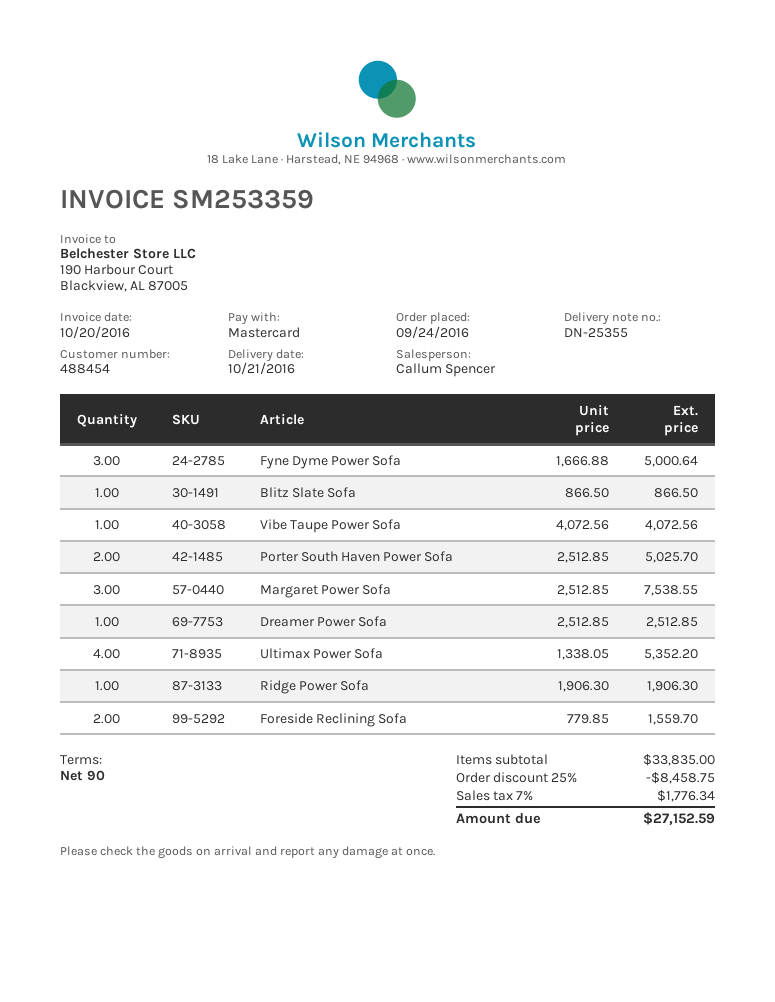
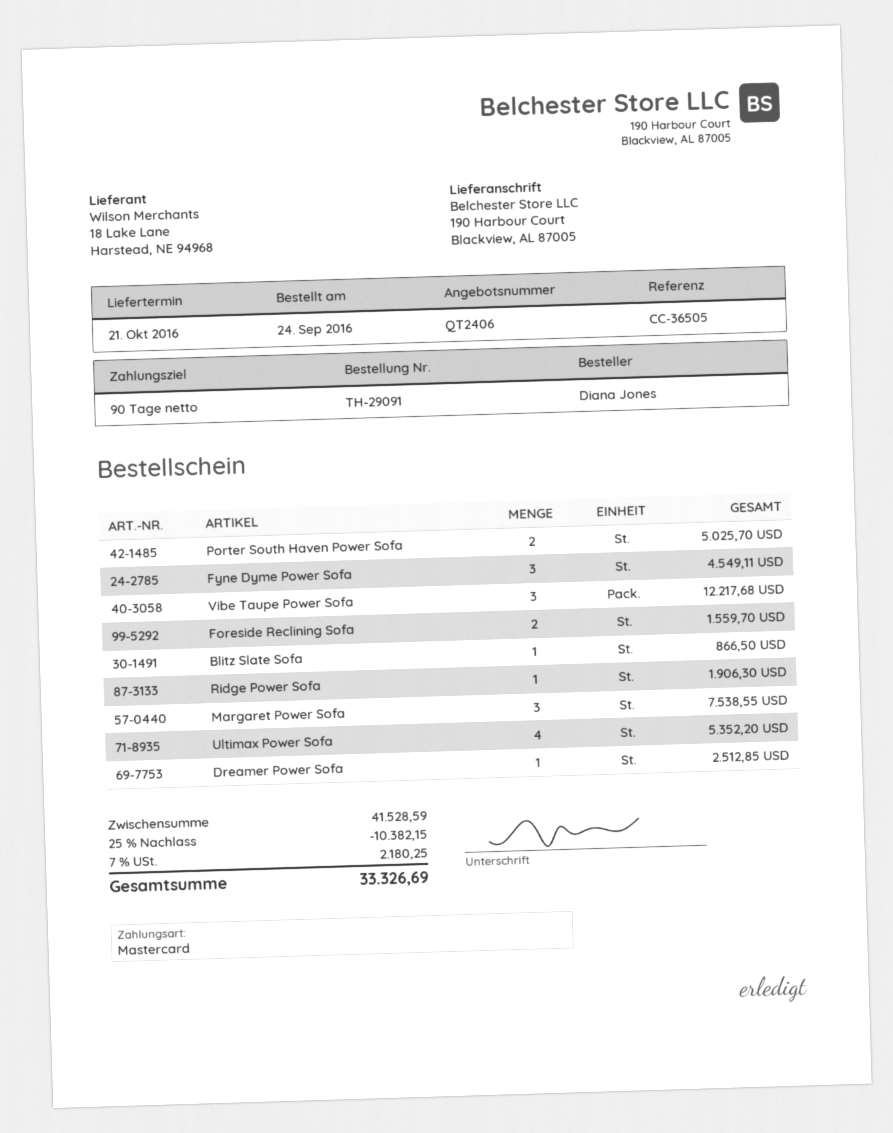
Fyne Dyme Power Sofa: 3 for 5000.64 -> 3 for 4549.11
Vibe Taupe Power Sofa: 1 for 4072.56 -> 3 for 12217.68
subtotal: 33835.00 -> 41528.59
discount: 25% = 8458.75 -> 25% = 10382.15
tax: 7% = 1776.34 -> 7% = 2180.25
total: 27152.59 -> 33326.69

